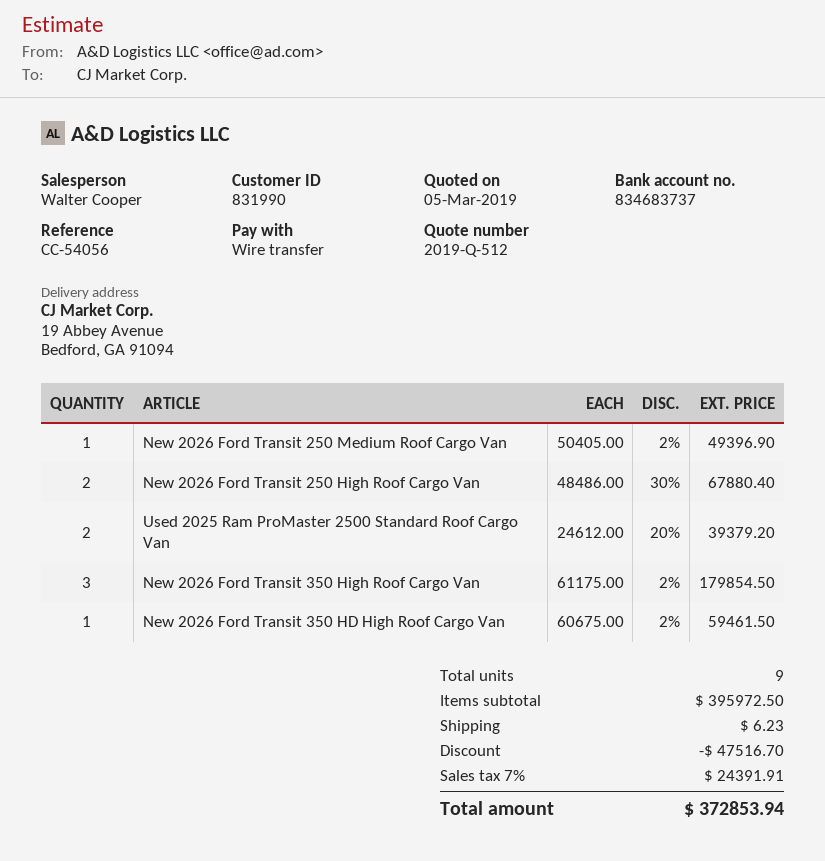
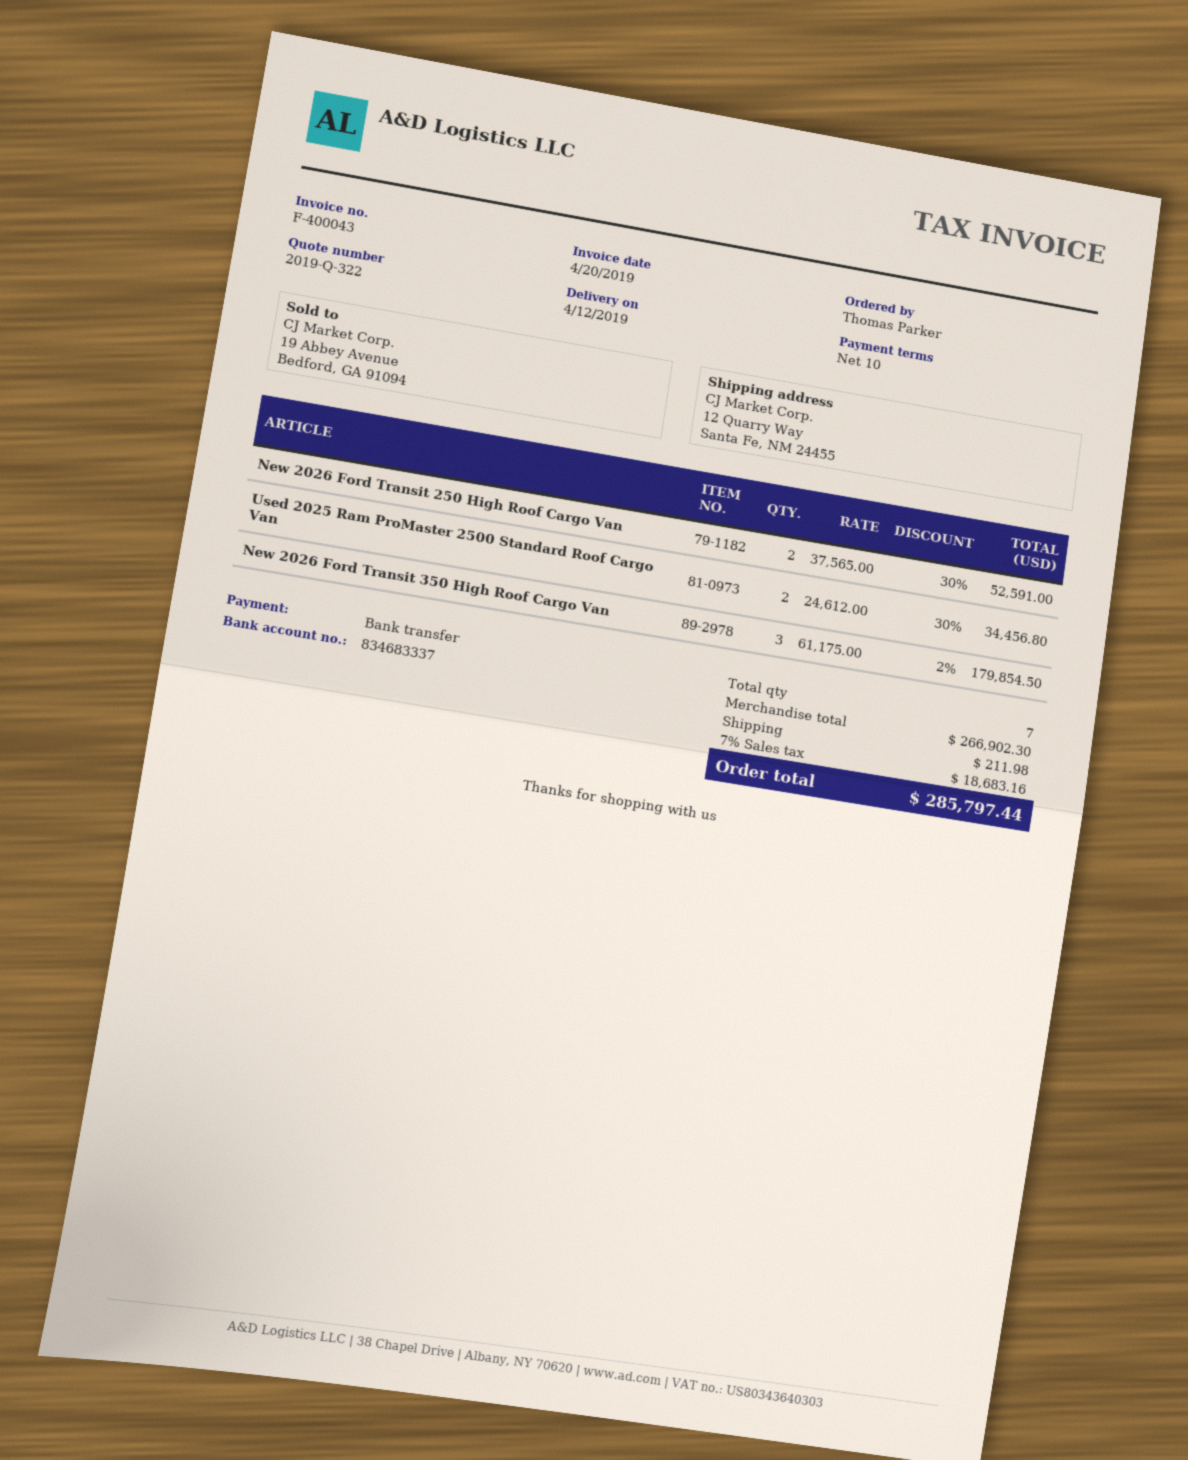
quote number: 2019-Q-512 -> 2019-Q-322
bank account: 834683737 -> 834683337
ship to: 19 Abbey Avenue, Bedford, GA 91094 -> 12 Quarry Way, Santa Fe, NM 24455
New 2026 Ford Transit 250 Medium Roof Cargo Van: 1 x 50405.00 - 2% = 49396.90 -> none
New 2026 Ford Transit 250 High Roof Cargo Van: 2 x 48486.00 - 30% = 67880.40 -> 2 x 37565.00 - 30% = 52591.00
Used 2025 Ram ProMaster 2500 Standard Roof Cargo Van: 2 x 24612.00 - 20% = 39379.20 -> 2 x 24612.00 - 30% = 34456.80
New 2026 Ford Transit 350 HD High Roof Cargo Van: 1 x 60675.00 - 2% = 59461.50 -> none
total quantity: 9 -> 7
subtotal: 395972.50 -> 266902.30
discount: 47516.70 -> none
shipping: 6.23 -> 211.98
tax: 7% = 24391.91 -> 7% = 18683.16
total: 372853.94 -> 285797.44

